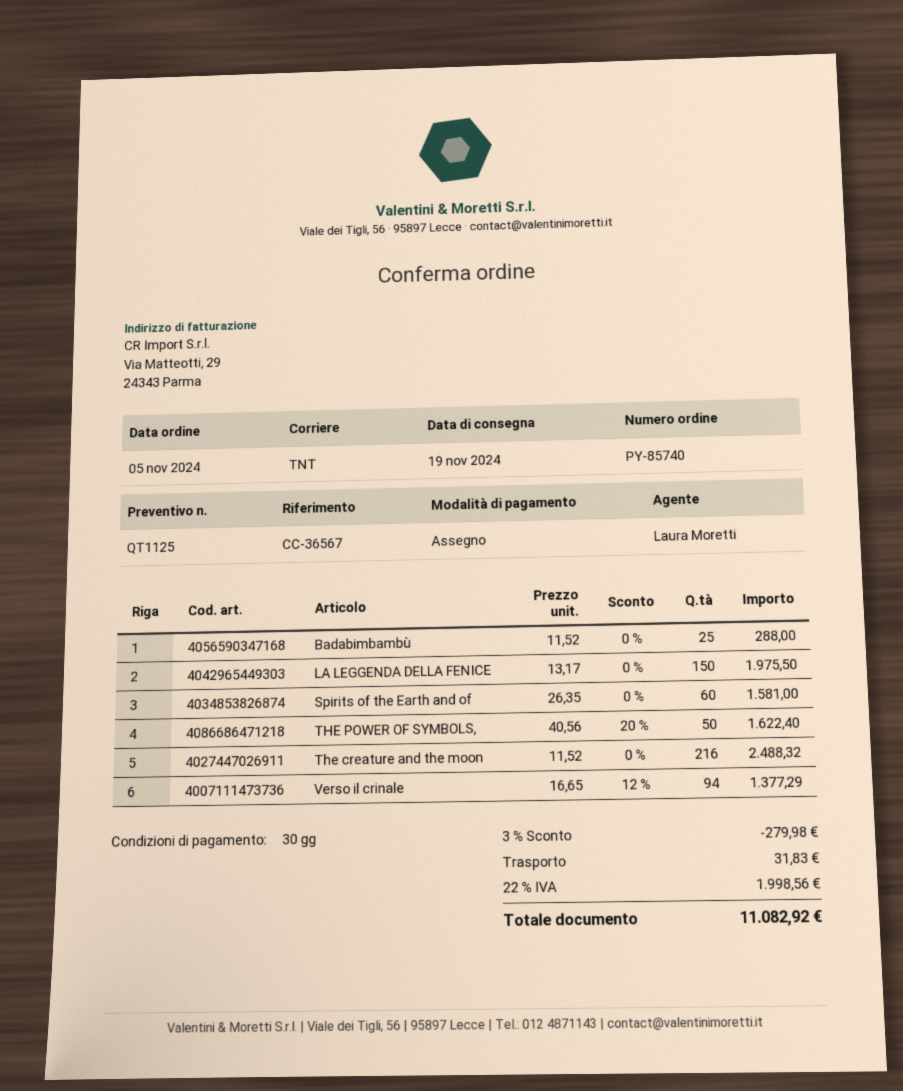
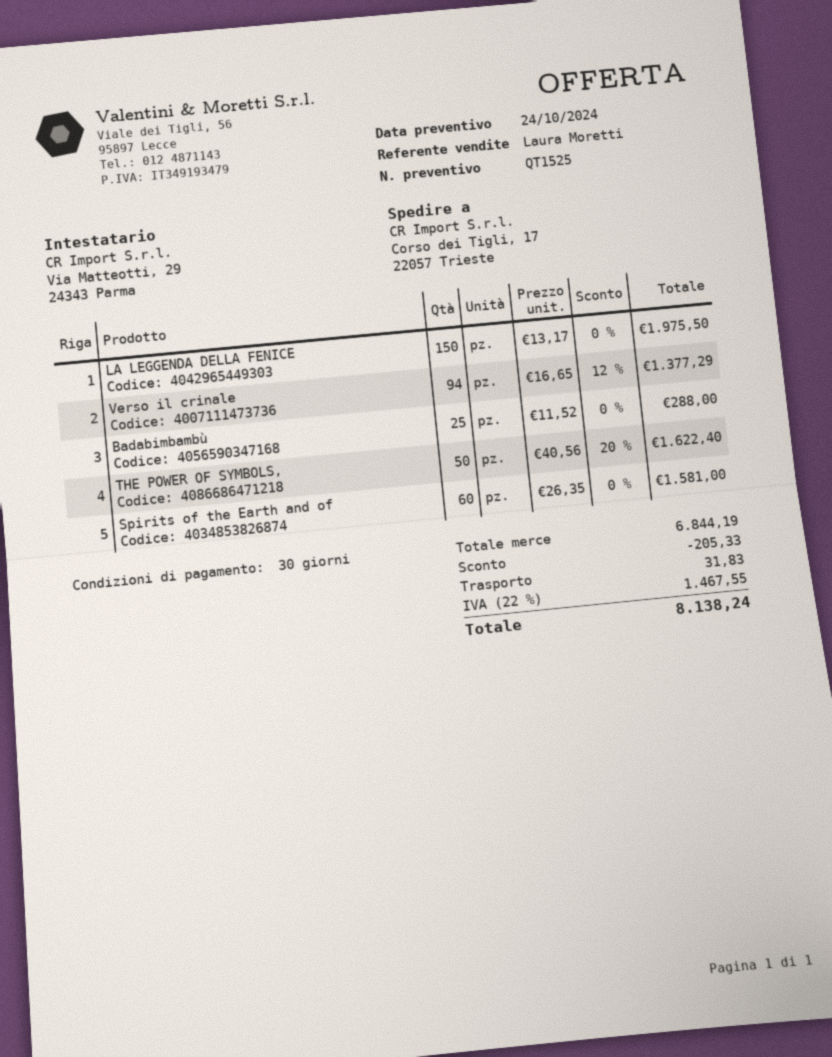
quote number: QT1125 -> QT1525
The creature and the moon: 216 x 11.52 = 2488.32 -> none
discount: 279.98 -> 205.33
tax: 22% = 1998.56 -> 22% = 1467.55
total: 11082.92 -> 8138.24

